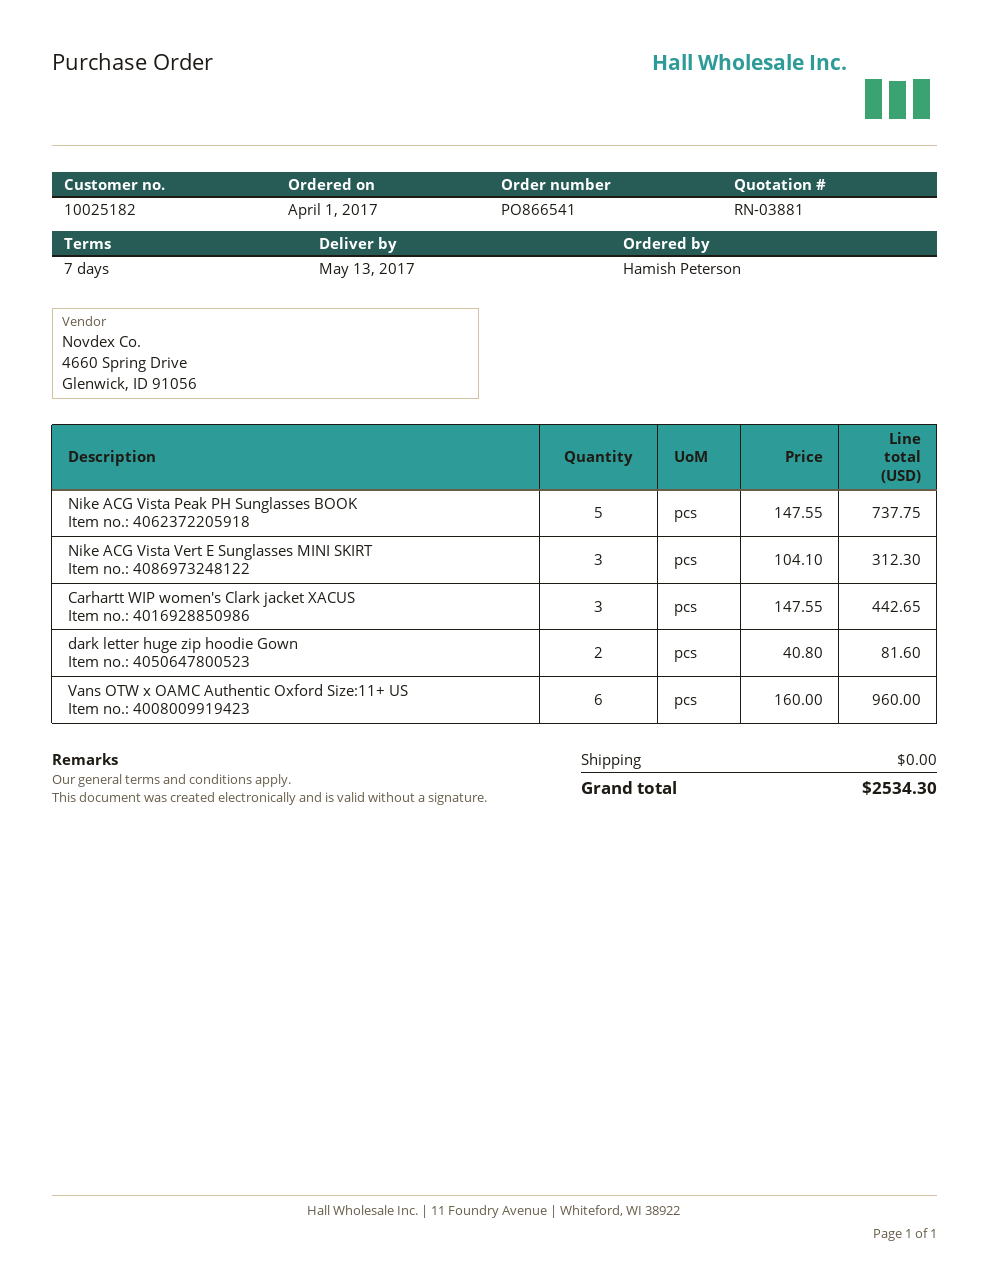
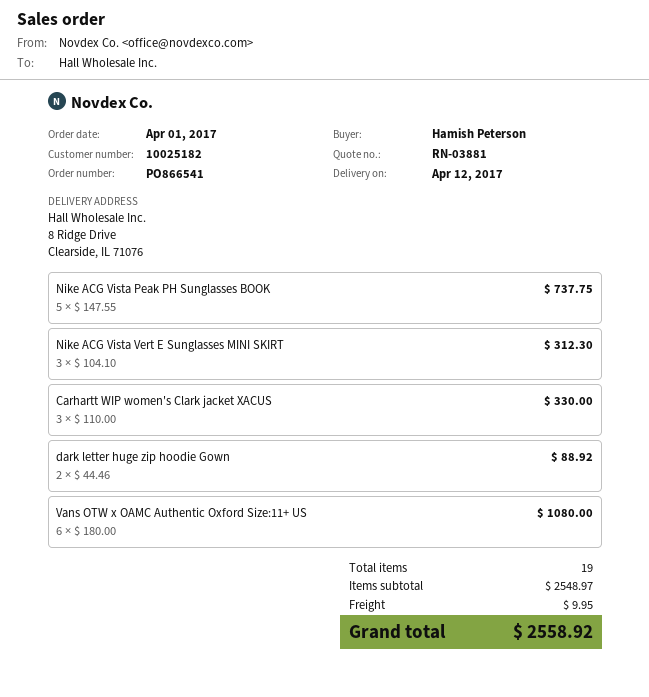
delivery date: 2017-05-13 -> 2017-04-12
Carhartt WIP women's Clark jacket XACUS: 3 x 147.55 = 442.65 -> 3 x 110.00 = 330.00
dark letter huge zip hoodie Gown: 2 x 40.80 = 81.60 -> 2 x 44.46 = 88.92
Vans OTW x OAMC Authentic Oxford Size:11+ US: 6 x 160.00 = 960.00 -> 6 x 180.00 = 1080.00
shipping: 0.00 -> 9.95
total: 2534.30 -> 2558.92

